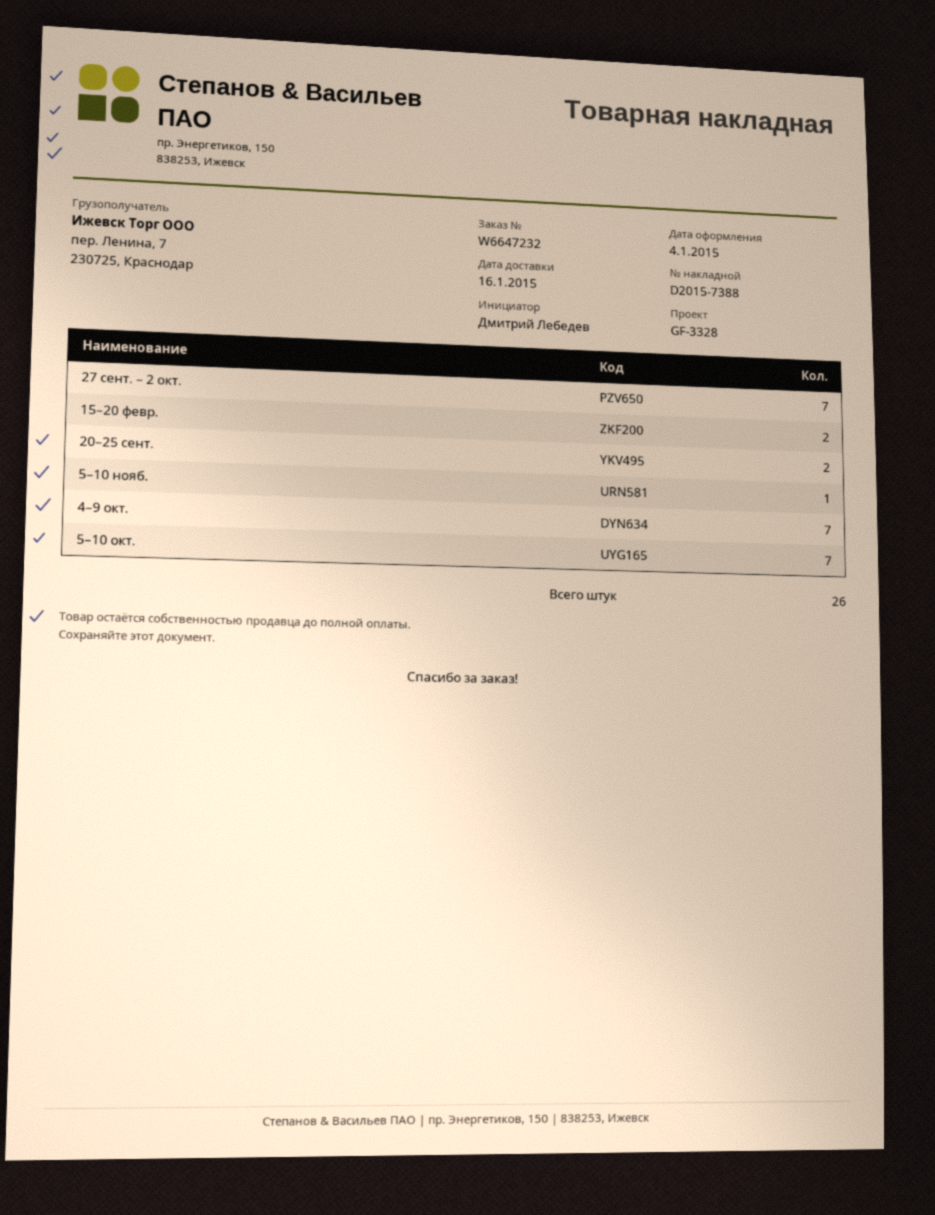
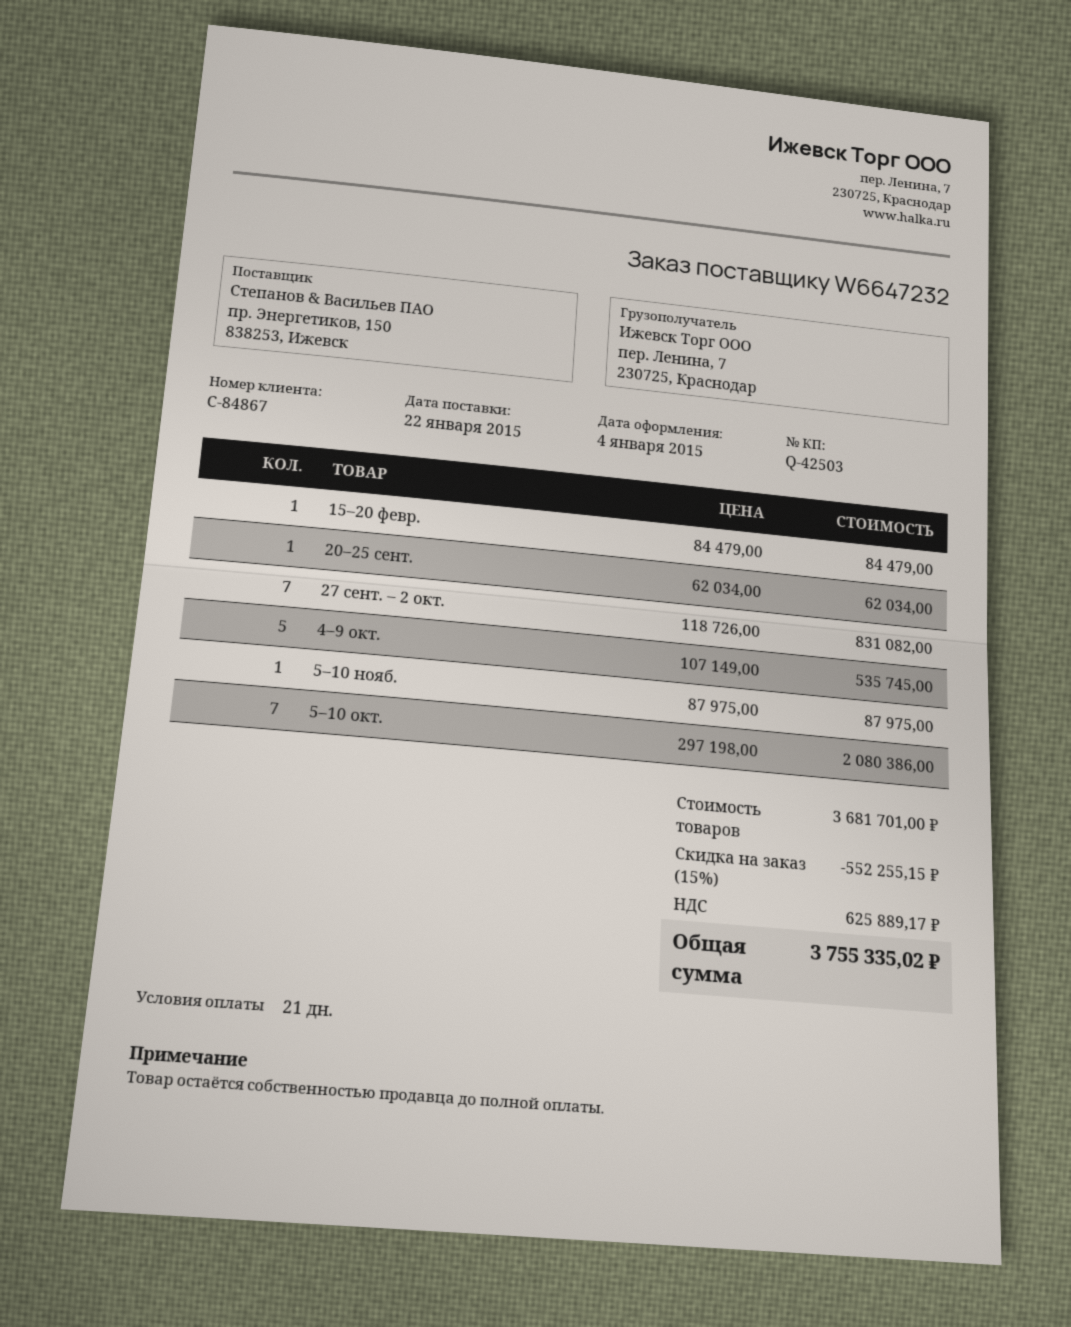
delivery date: 2015-01-16 -> 2015-01-22
15–20 февр.: 2 -> 1
20–25 сент.: 2 -> 1
4–9 окт.: 7 -> 5

